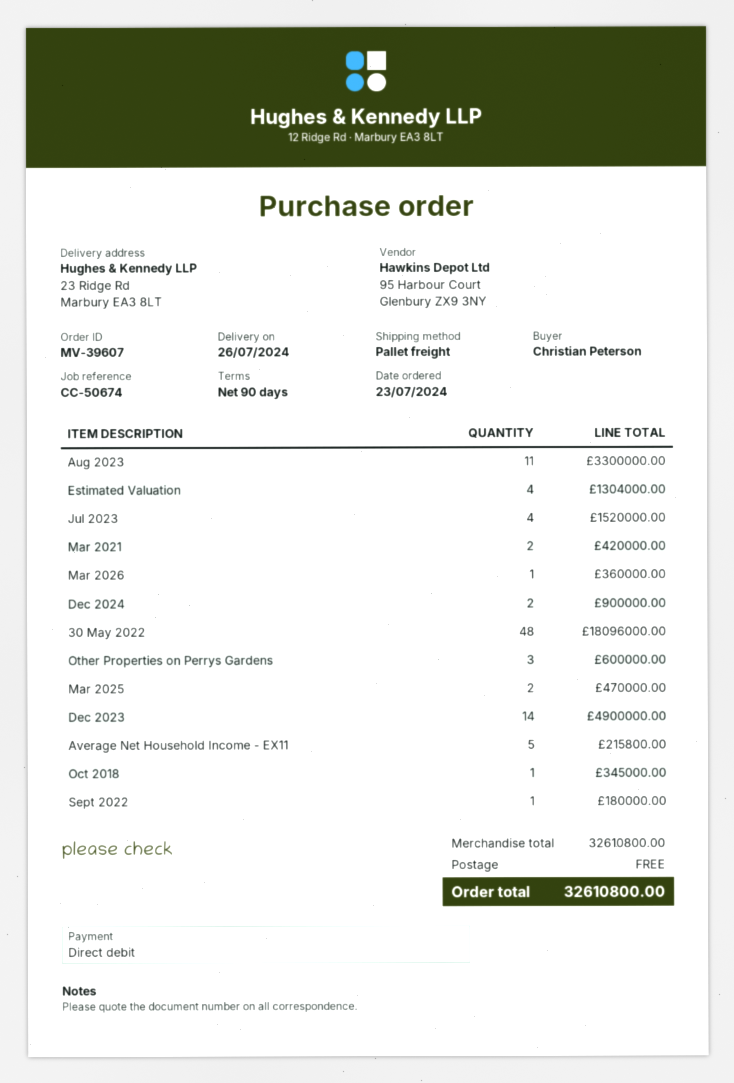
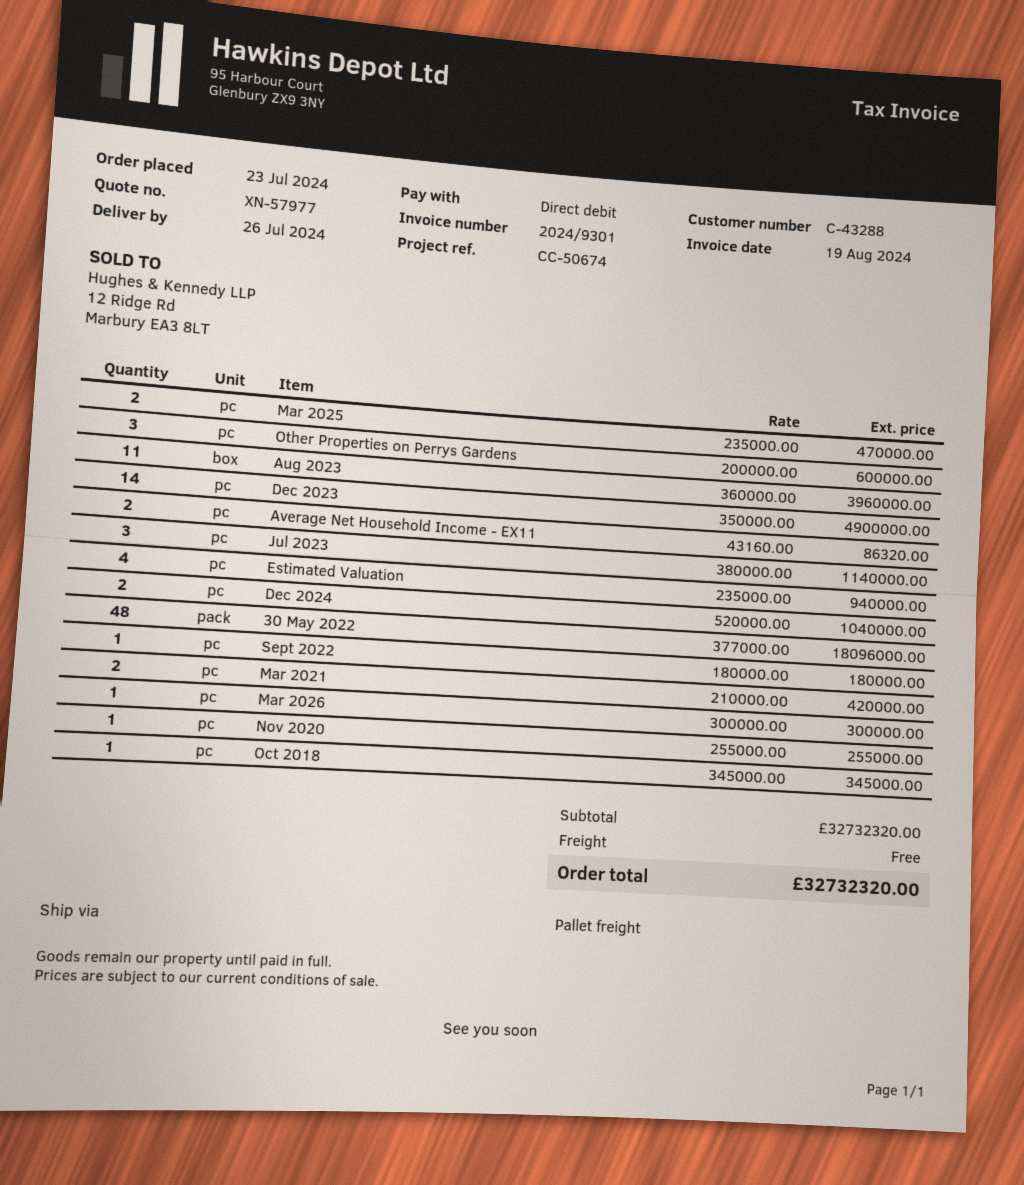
Aug 2023: 11 for 3300000.00 -> 11 for 3960000.00
Estimated Valuation: 4 for 1304000.00 -> 4 for 940000.00
Jul 2023: 4 for 1520000.00 -> 3 for 1140000.00
Mar 2026: 1 for 360000.00 -> 1 for 300000.00
Dec 2024: 2 for 900000.00 -> 2 for 1040000.00
Average Net Household Income - EX11: 5 for 215800.00 -> 2 for 86320.00
Nov 2020: none -> 1 for 255000.00
subtotal: 32610800.00 -> 32732320.00
total: 32610800.00 -> 32732320.00

